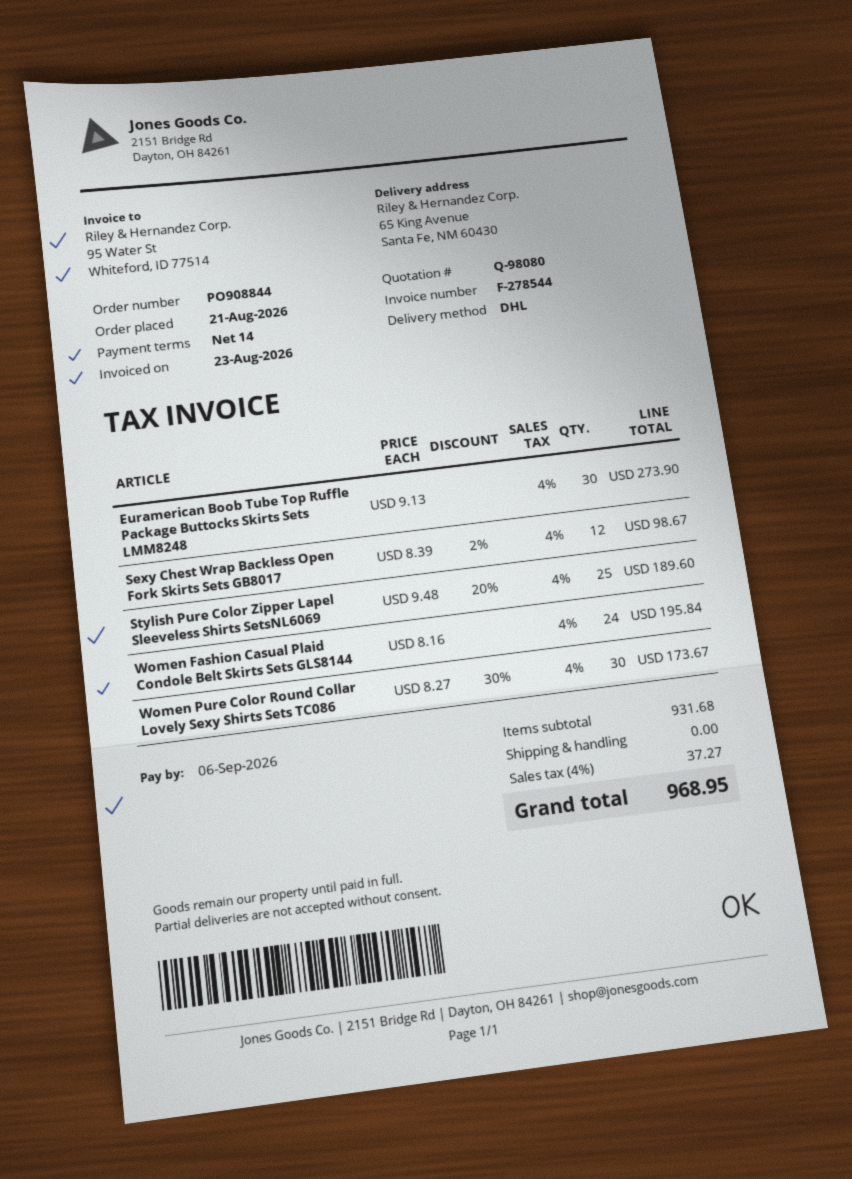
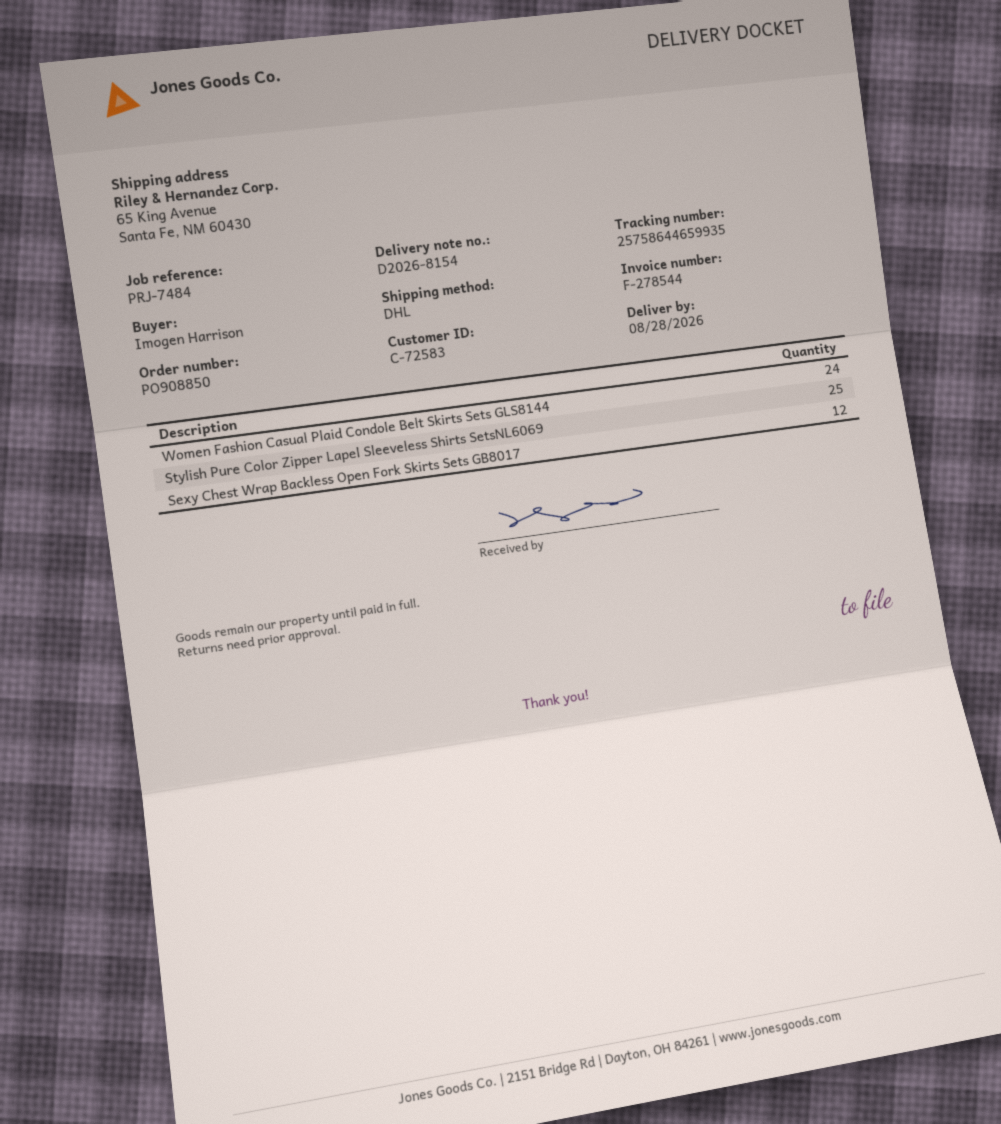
order number: PO908844 -> PO908850
Euramerican Boob Tube Top Ruffle Package Buttocks Skirts Sets LMM8248: 30 -> none
Women Pure Color Round Collar Lovely Sexy Shirts Sets TC086: 30 -> none

